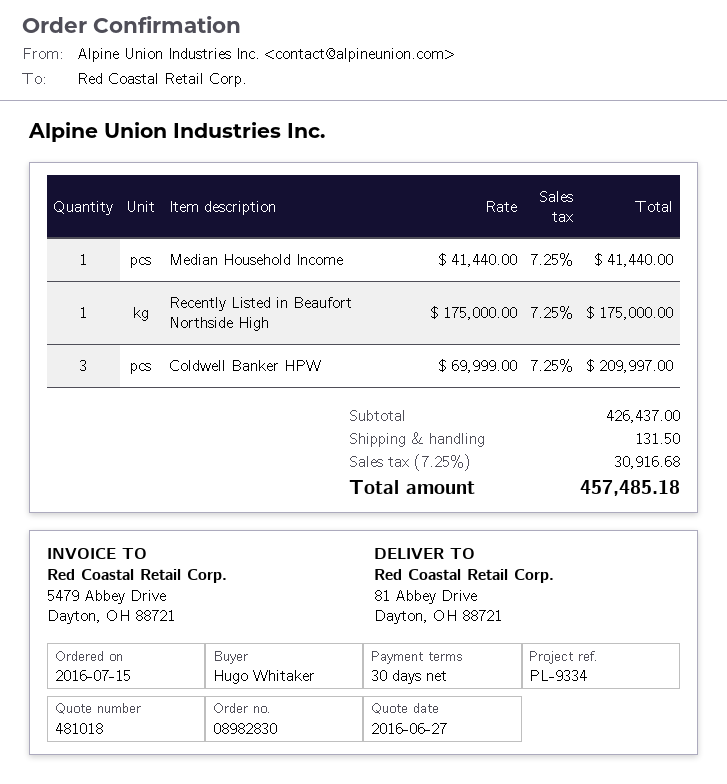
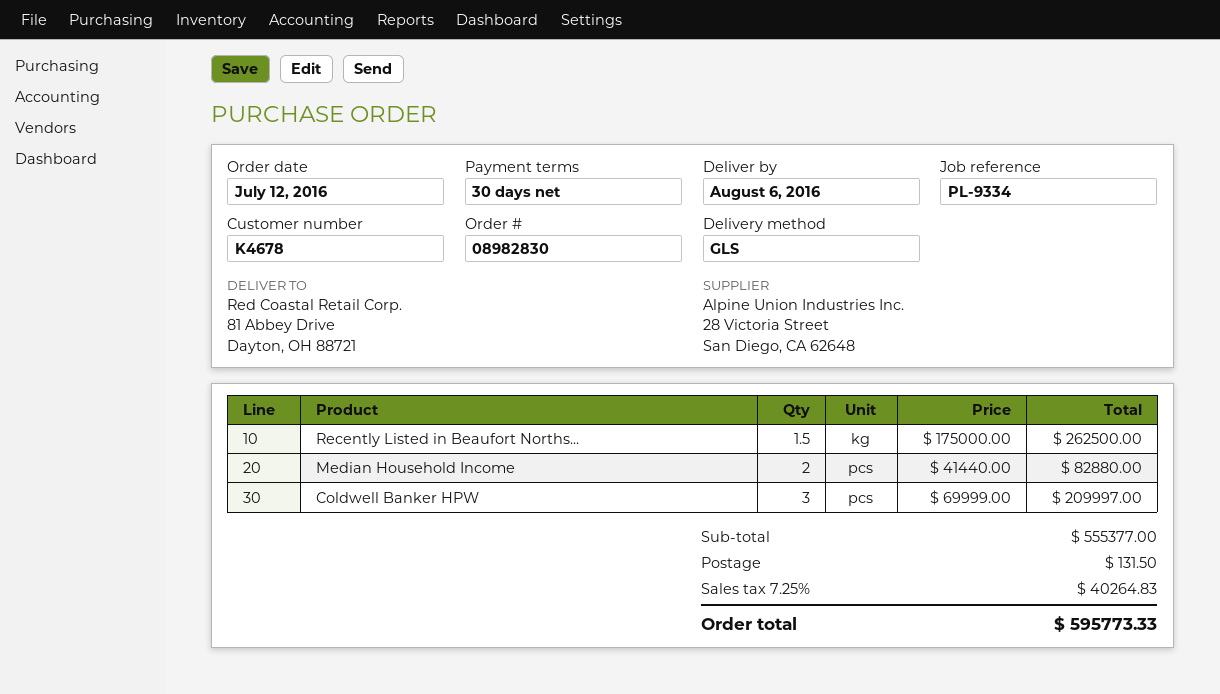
order date: 2016-07-15 -> 2016-07-12
Median Household Income: 1 x 41440.00 = 41440.00 -> 2 x 41440.00 = 82880.00
Recently Listed in Beaufort Northside High: 1 x 175000.00 = 175000.00 -> 1.5 x 175000.00 = 262500.00
subtotal: 426437.00 -> 555377.00
tax: 7.25% = 30916.68 -> 7.25% = 40264.83
total: 457485.18 -> 595773.33

